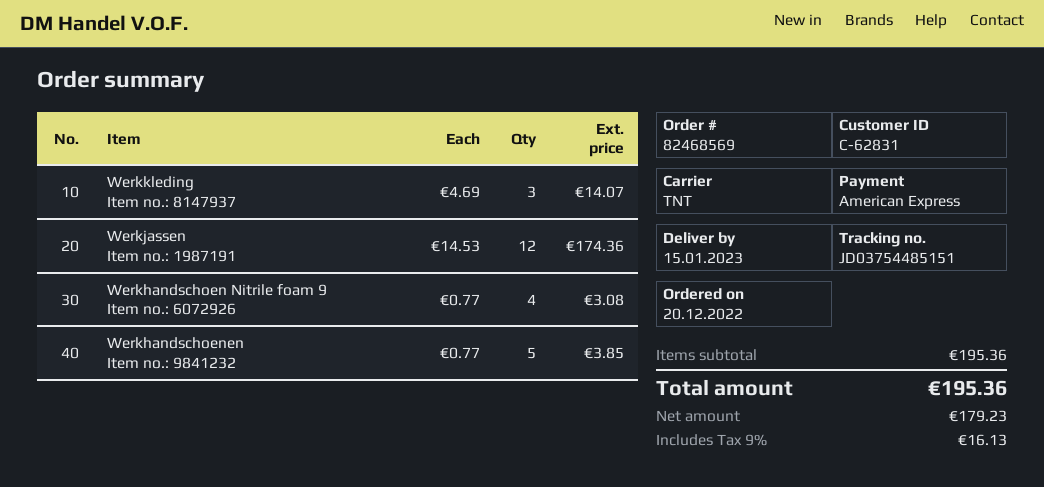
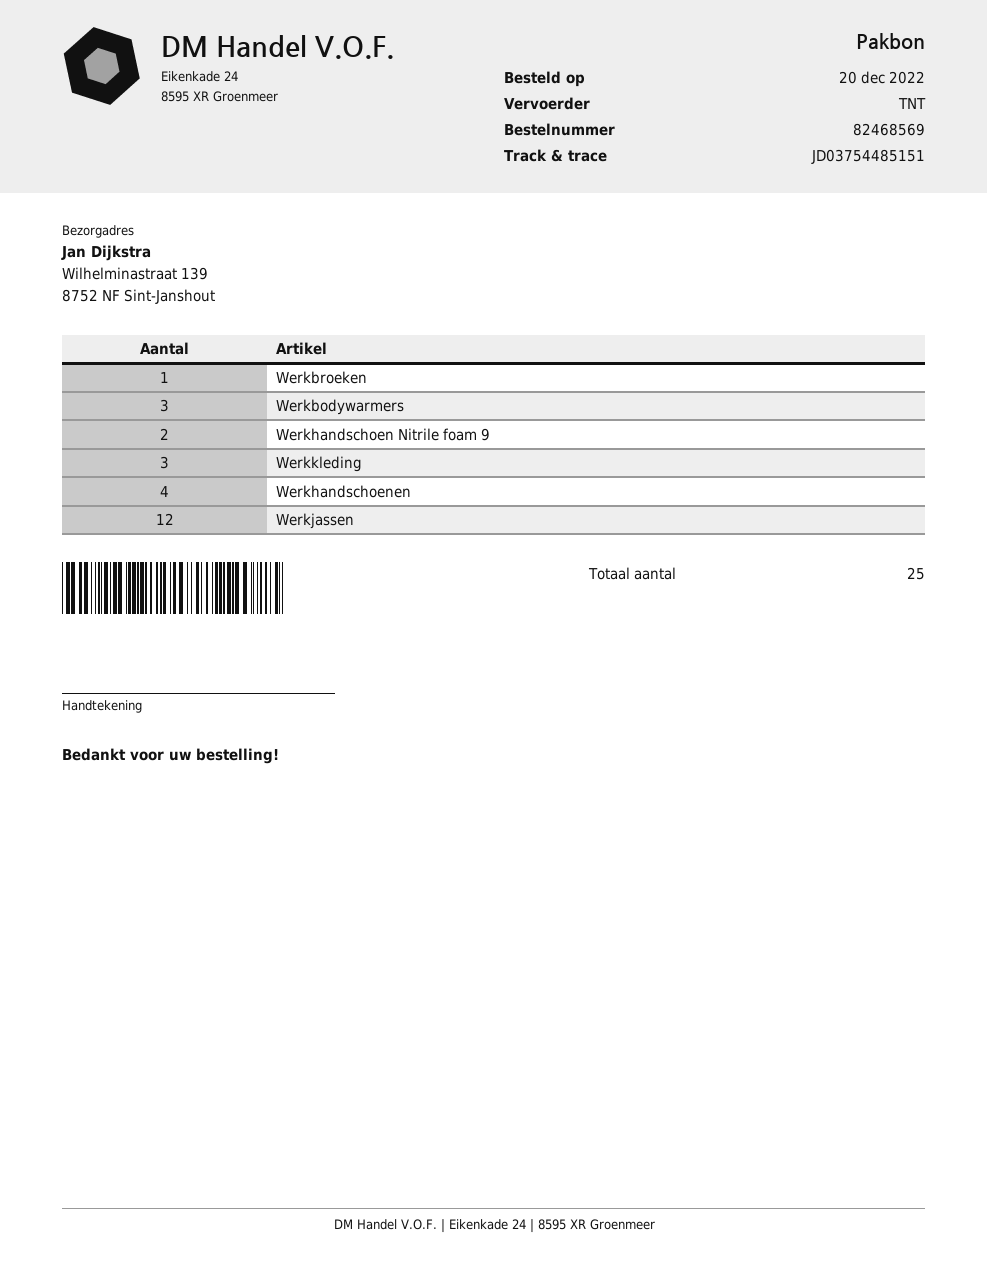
Werkhandschoen Nitrile foam 9: 4 -> 2
Werkhandschoenen: 5 -> 4
Werkbroeken: none -> 1
Werkbodywarmers: none -> 3

